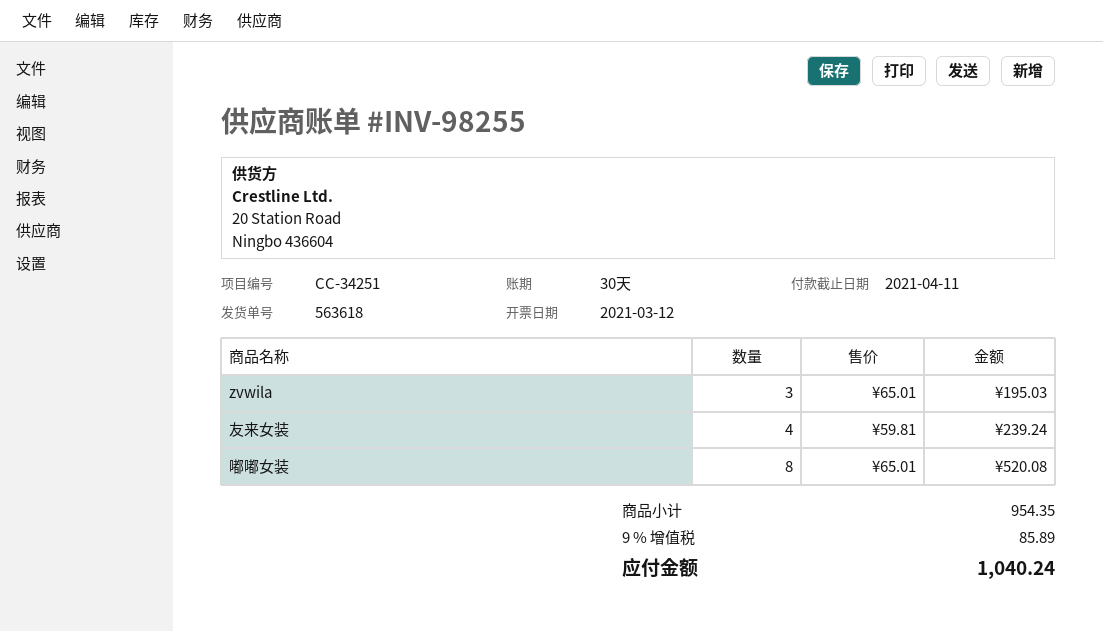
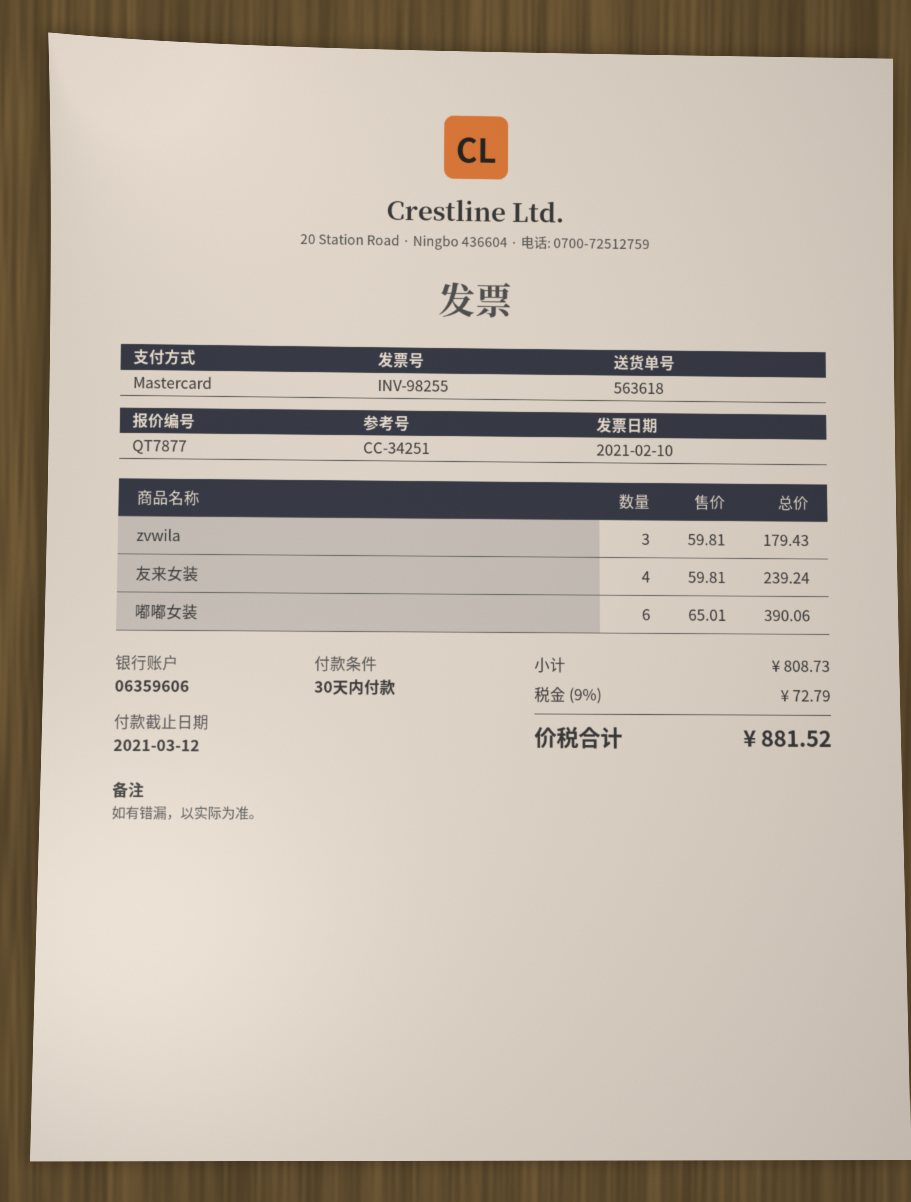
invoice date: 2021-03-12 -> 2021-02-10
due date: 2021-04-11 -> 2021-03-12
zvwila: 3 x 65.01 = 195.03 -> 3 x 59.81 = 179.43
嘟嘟女装: 8 x 65.01 = 520.08 -> 6 x 65.01 = 390.06
subtotal: 954.35 -> 808.73
tax: 9% = 85.89 -> 9% = 72.79
total: 1040.24 -> 881.52

